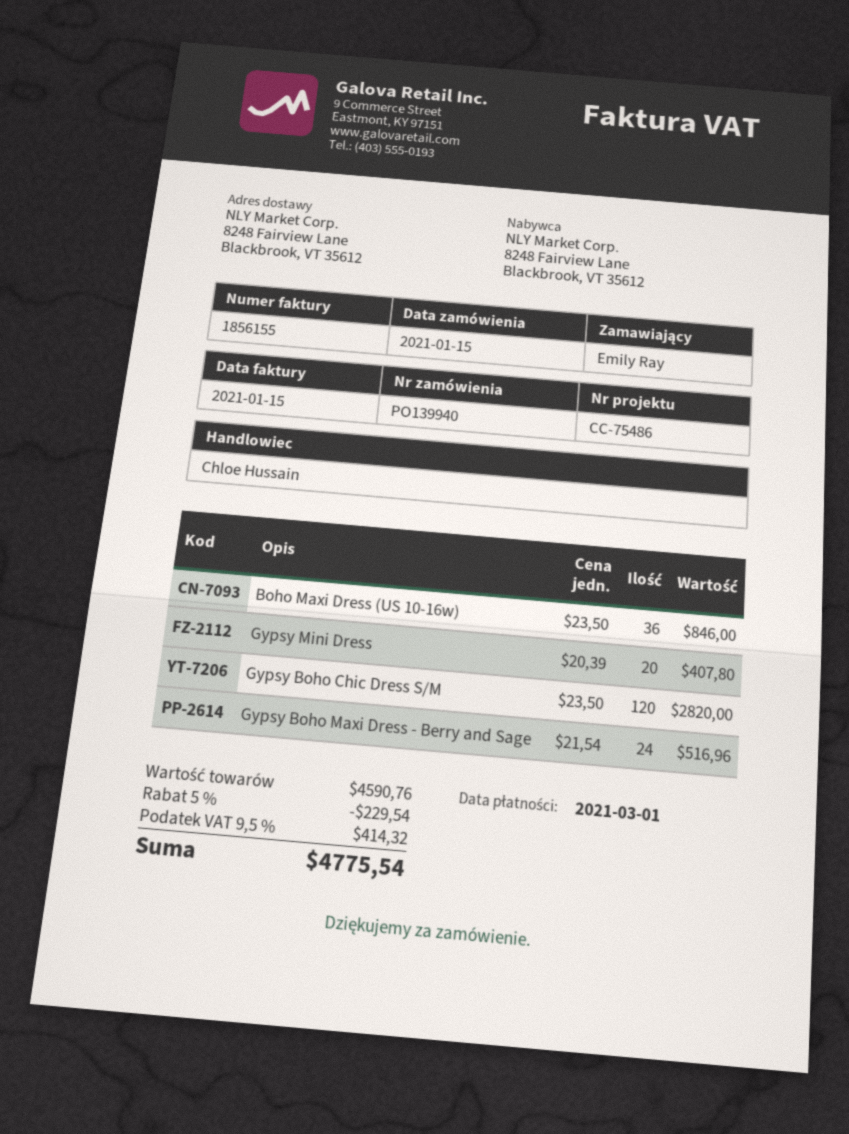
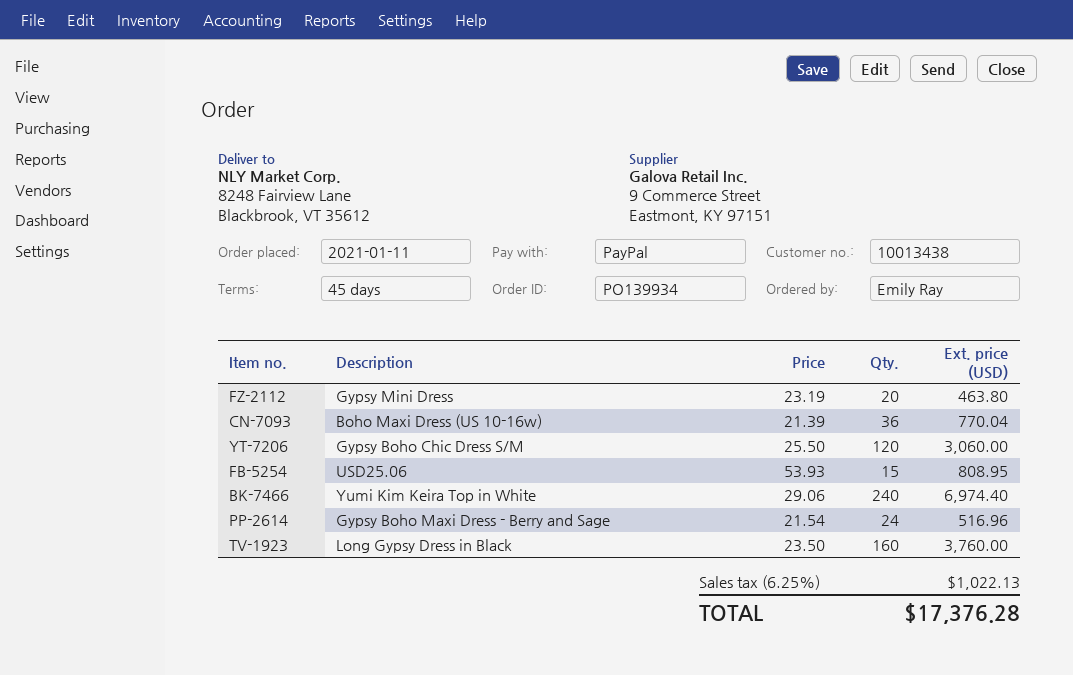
order number: PO139940 -> PO139934
order date: 2021-01-15 -> 2021-01-11
Boho Maxi Dress (US 10-16w): 36 x 23.50 = 846.00 -> 36 x 21.39 = 770.04
Gypsy Mini Dress: 20 x 20.39 = 407.80 -> 20 x 23.19 = 463.80
Gypsy Boho Chic Dress S/M: 120 x 23.50 = 2820.00 -> 120 x 25.50 = 3060.00
USD25.06: none -> 15 x 53.93 = 808.95
Yumi Kim Keira Top in White: none -> 240 x 29.06 = 6974.40
Long Gypsy Dress in Black: none -> 160 x 23.50 = 3760.00
discount: 5% = 229.54 -> none
tax: 9.5% = 414.32 -> 6.25% = 1022.13
total: 4775.54 -> 17376.28

